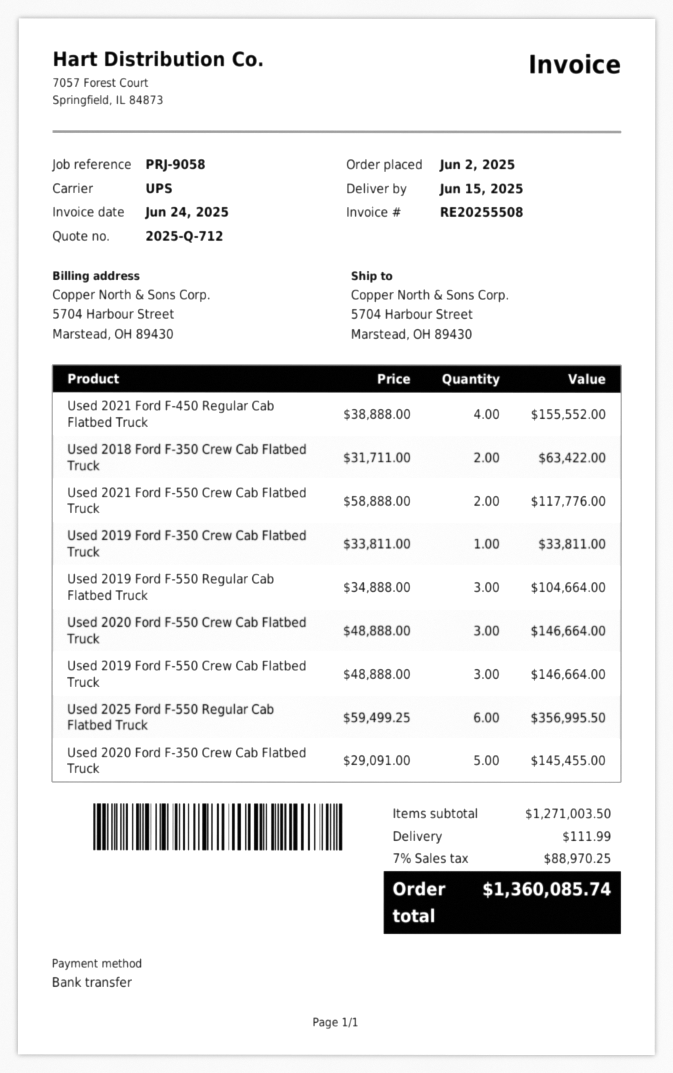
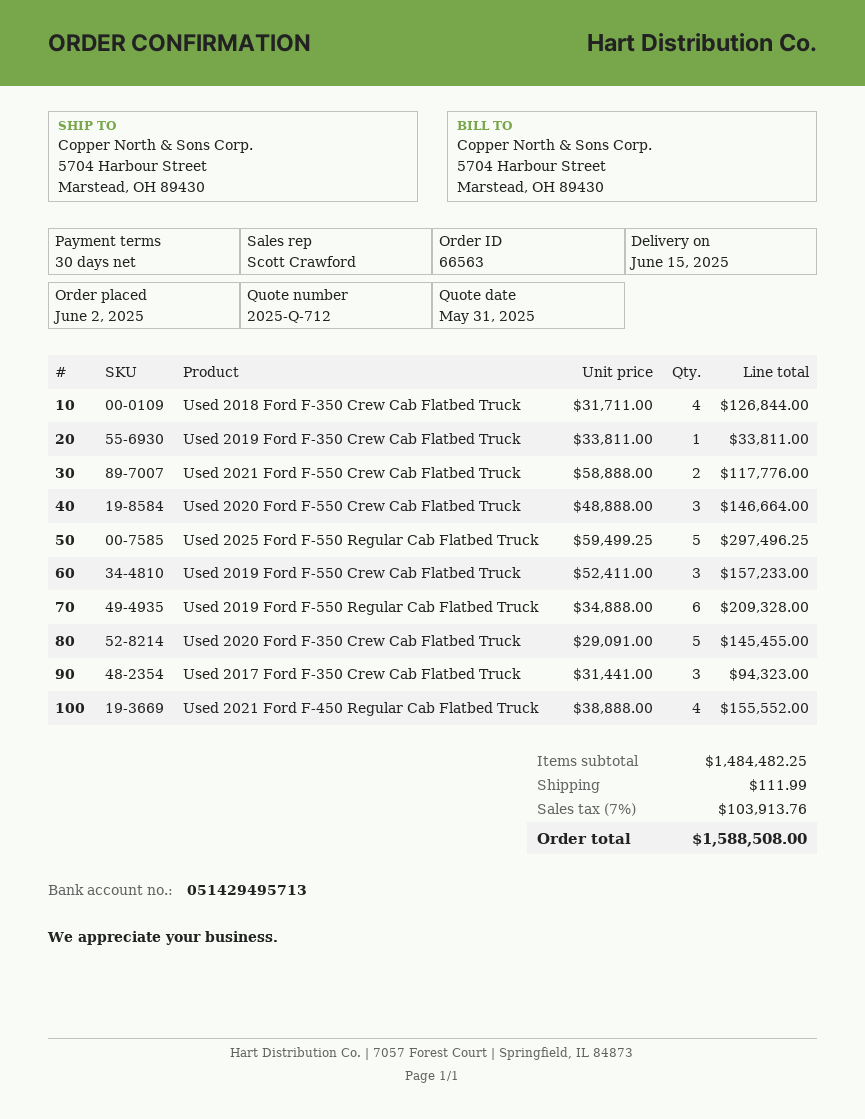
Used 2018 Ford F-350 Crew Cab Flatbed Truck: 2 x 31711.00 = 63422.00 -> 4 x 31711.00 = 126844.00
Used 2019 Ford F-550 Regular Cab Flatbed Truck: 3 x 34888.00 = 104664.00 -> 6 x 34888.00 = 209328.00
Used 2019 Ford F-550 Crew Cab Flatbed Truck: 3 x 48888.00 = 146664.00 -> 3 x 52411.00 = 157233.00
Used 2025 Ford F-550 Regular Cab Flatbed Truck: 6 x 59499.25 = 356995.50 -> 5 x 59499.25 = 297496.25
Used 2017 Ford F-350 Crew Cab Flatbed Truck: none -> 3 x 31441.00 = 94323.00
subtotal: 1271003.50 -> 1484482.25
tax: 7% = 88970.25 -> 7% = 103913.76
total: 1360085.74 -> 1588508.00

